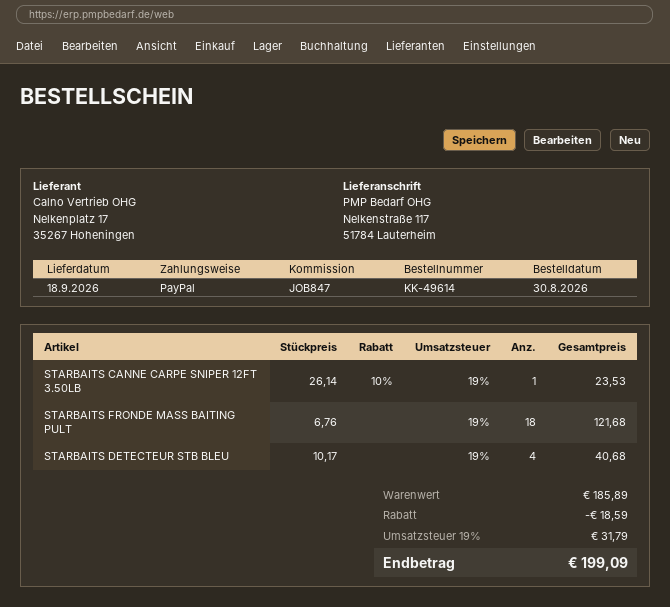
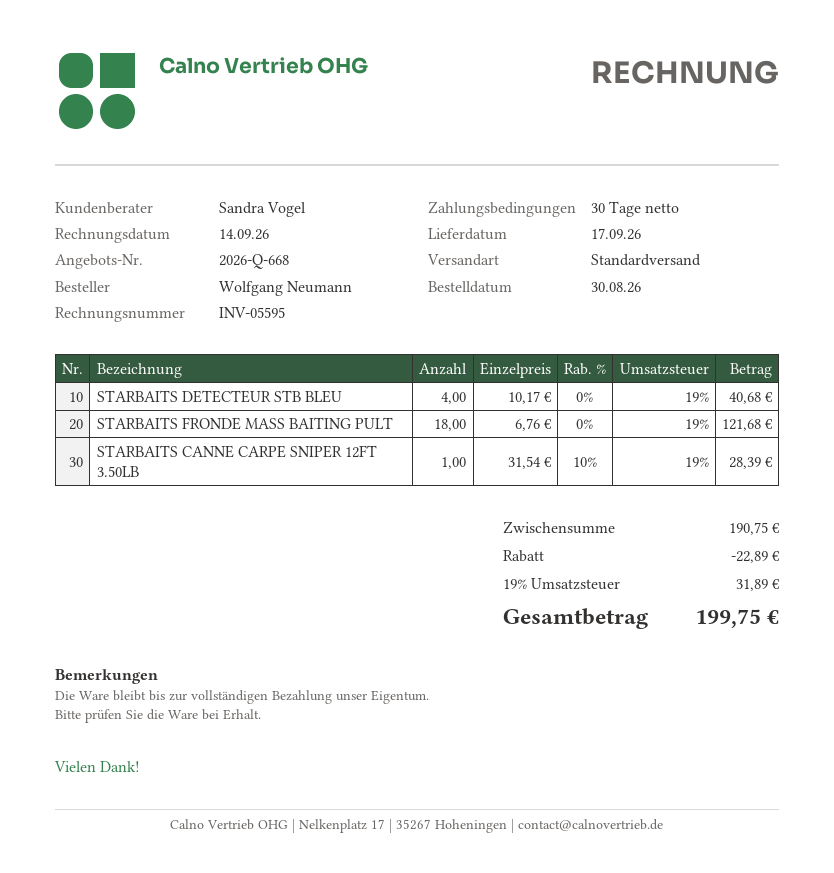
delivery date: 2026-09-18 -> 2026-09-17
STARBAITS CANNE CARPE SNIPER 12FT 3.50LB: 1 x 26.14 - 10% = 23.53 -> 1 x 31.54 - 10% = 28.39
subtotal: 185.89 -> 190.75
discount: 18.59 -> 22.89
tax: 19% = 31.79 -> 19% = 31.89
total: 199.09 -> 199.75

